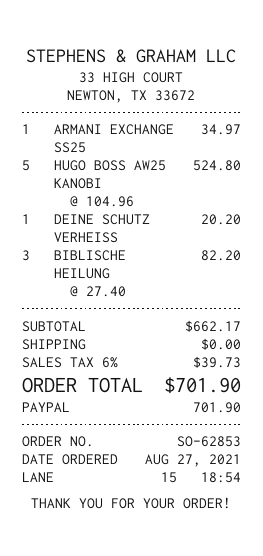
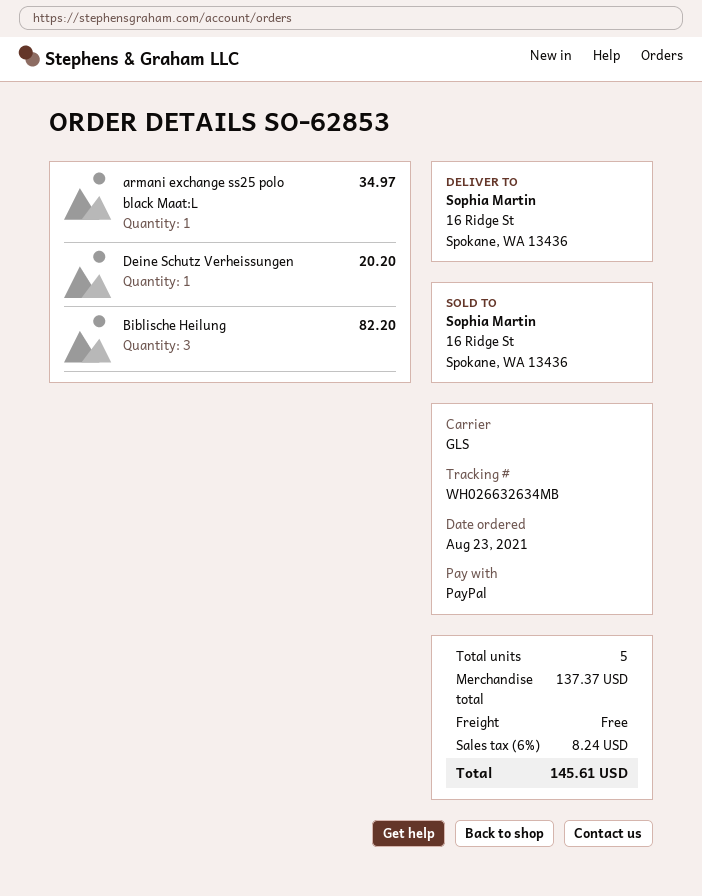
order date: 2021-08-27 -> 2021-08-23
HUGO BOSS AW25 KANOBI: 5 for 524.80 -> none
subtotal: 662.17 -> 137.37
tax: 6% = 39.73 -> 6% = 8.24
total: 701.90 -> 145.61

